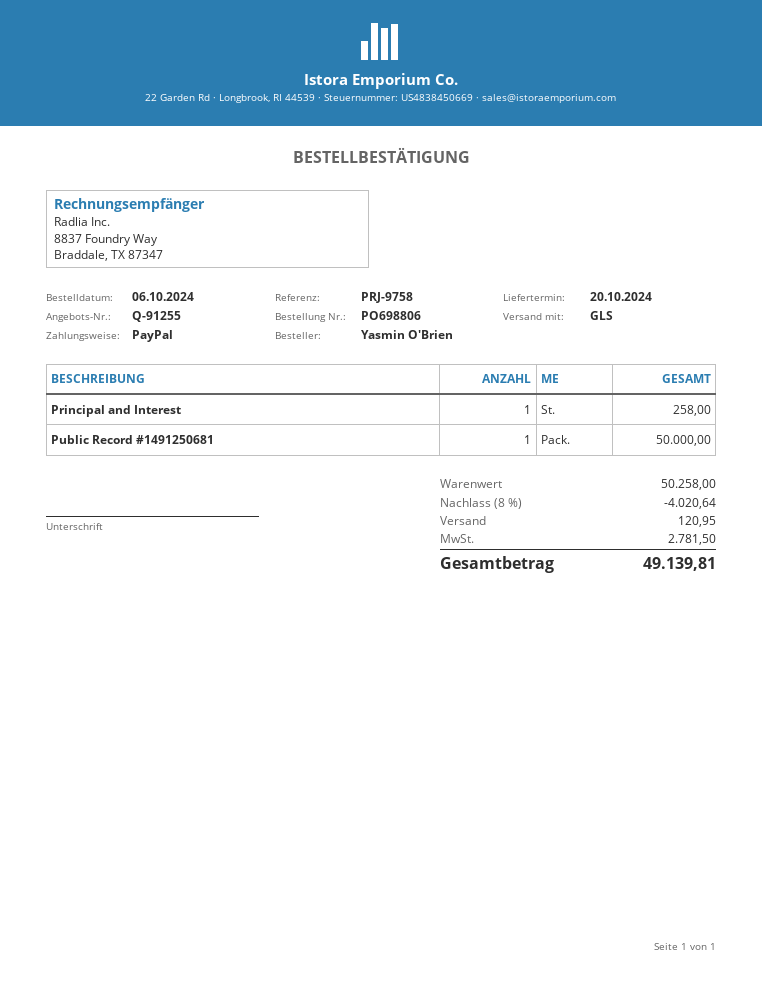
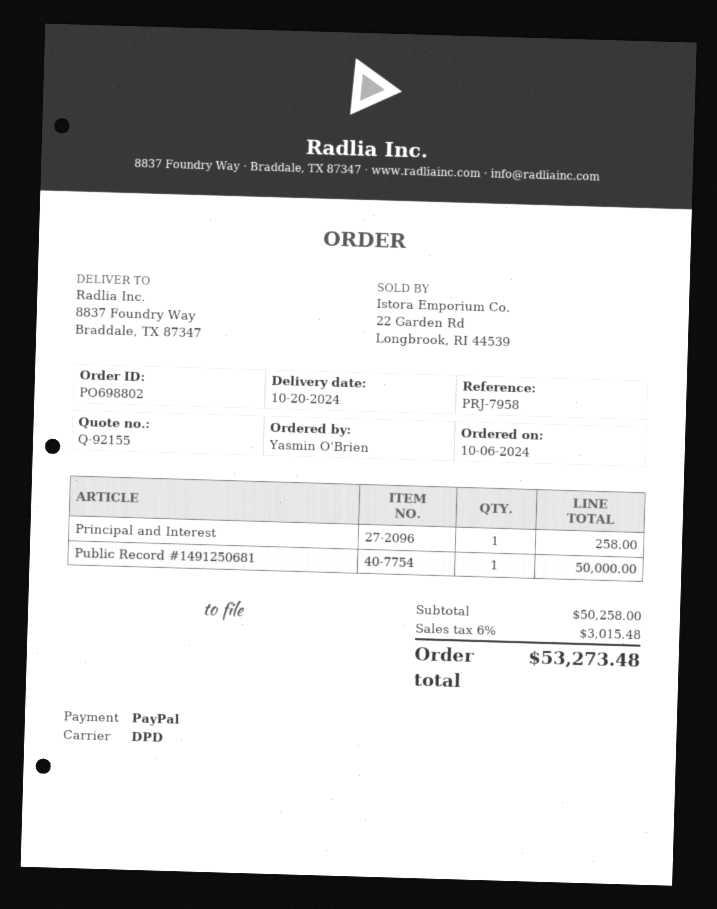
quote number: Q-91255 -> Q-92155
order number: PO698806 -> PO698802
reference: PRJ-9758 -> PRJ-7958
shipping method: GLS -> DPD
discount: 8% = 4020.64 -> none
shipping: 120.95 -> none
tax: 2781.50 -> 3015.48
total: 49139.81 -> 53273.48

